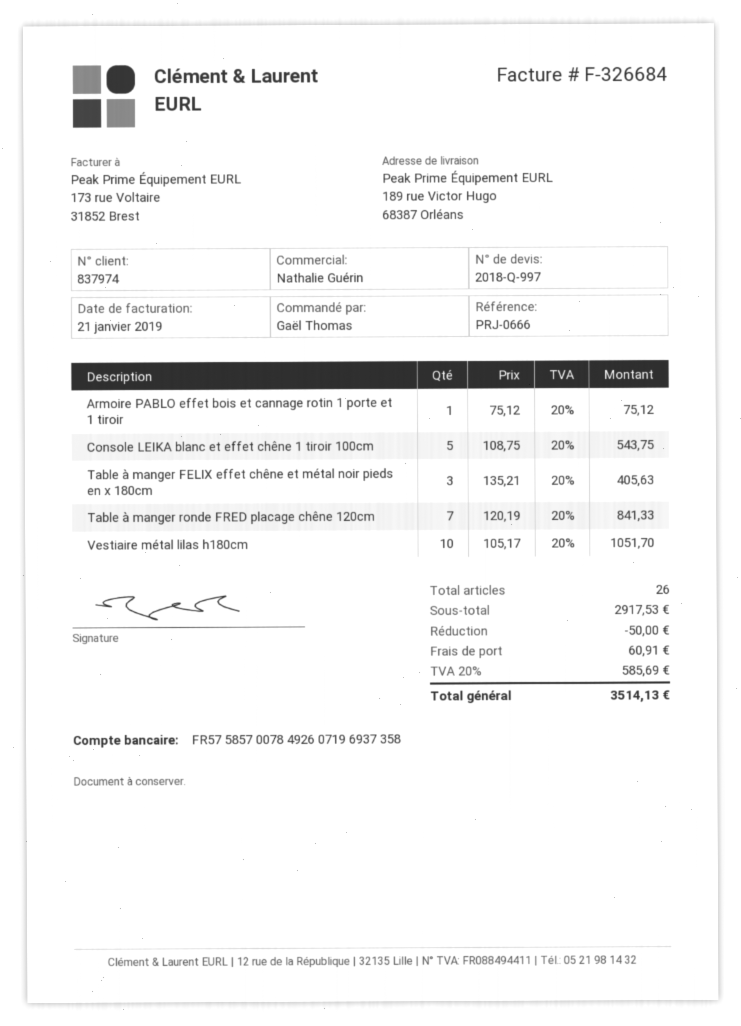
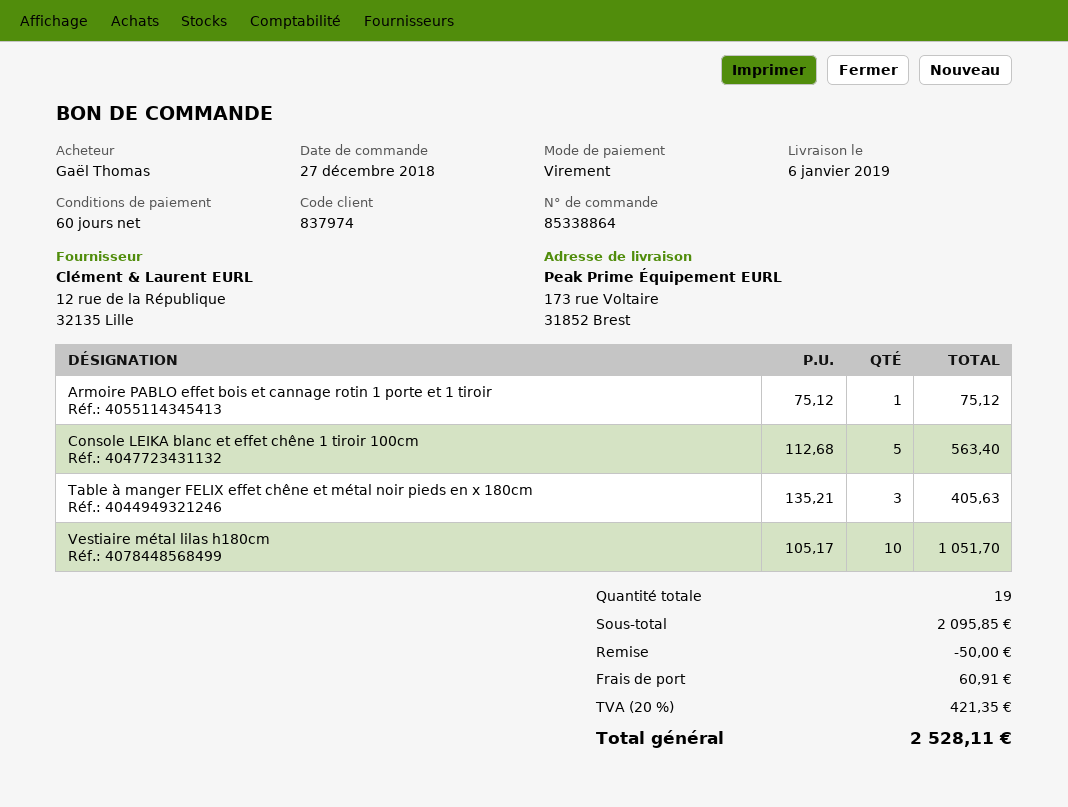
ship to: 189 rue Victor Hugo, 68387 Orléans -> 173 rue Voltaire, 31852 Brest
Console LEIKA blanc et effet chêne 1 tiroir 100cm: 5 x 108.75 = 543.75 -> 5 x 112.68 = 563.40
Table à manger ronde FRED placage chêne 120cm: 7 x 120.19 = 841.33 -> none
total quantity: 26 -> 19
subtotal: 2917.53 -> 2095.85
tax: 20% = 585.69 -> 20% = 421.35
total: 3514.13 -> 2528.11

